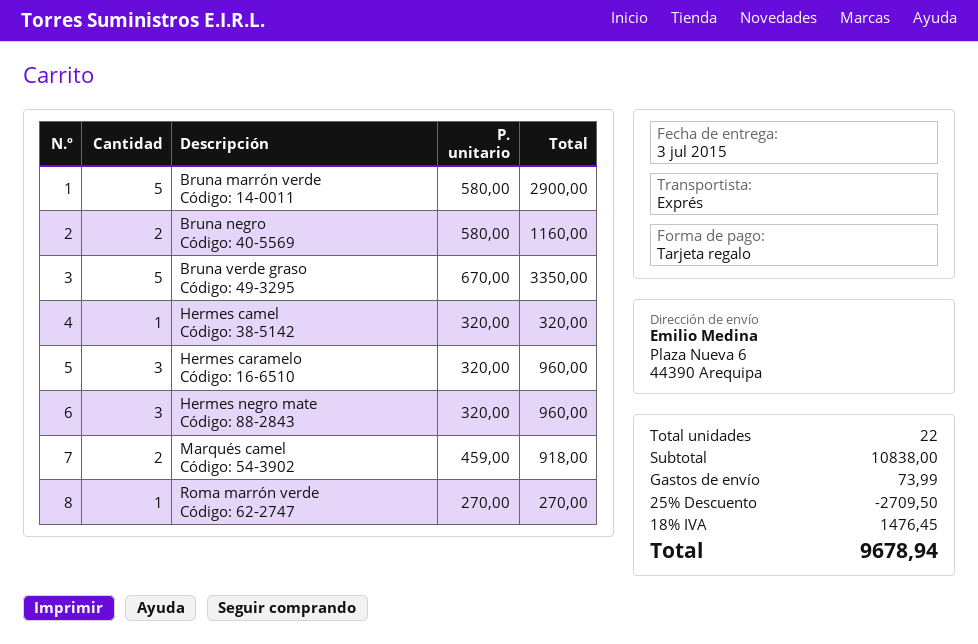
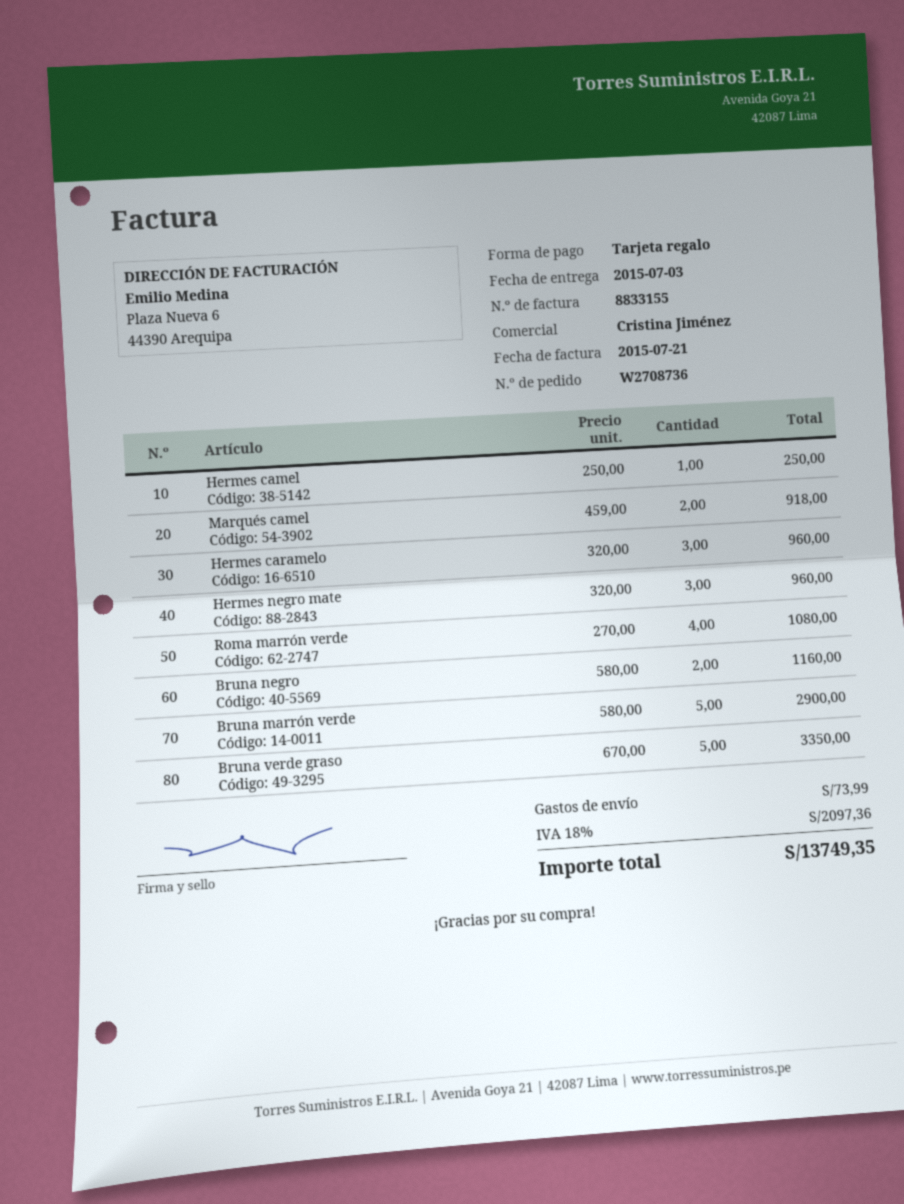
Hermes camel: 1 x 320.00 = 320.00 -> 1 x 250.00 = 250.00
Roma marrón verde: 1 x 270.00 = 270.00 -> 4 x 270.00 = 1080.00
discount: 25% = 2709.50 -> none
tax: 18% = 1476.45 -> 18% = 2097.36
total: 9678.94 -> 13749.35

